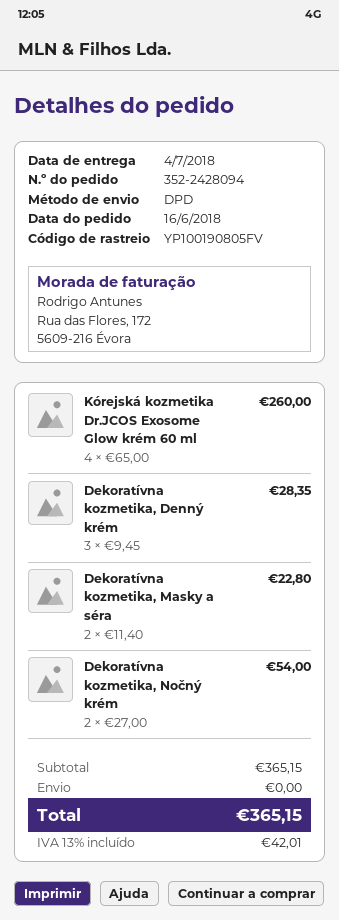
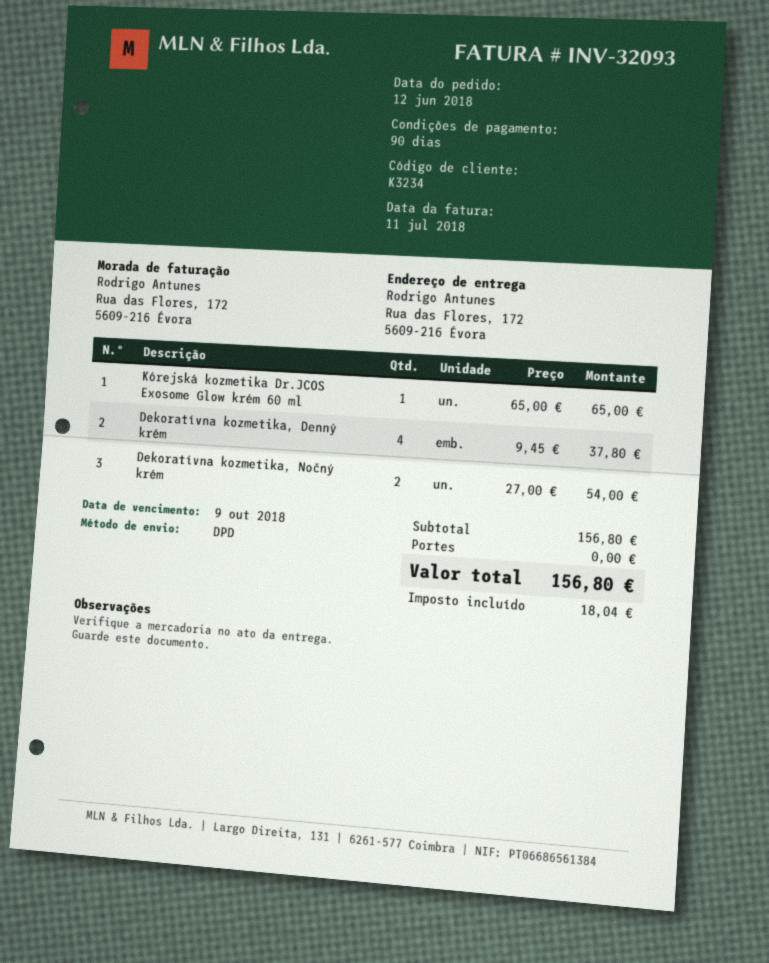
order date: 2018-06-16 -> 2018-06-12
Kórejská kozmetika Dr.JCOS Exosome Glow krém 60 ml: 4 x 65.00 = 260.00 -> 1 x 65.00 = 65.00
Dekoratívna kozmetika, Denný krém: 3 x 9.45 = 28.35 -> 4 x 9.45 = 37.80
Dekoratívna kozmetika, Masky a séra: 2 x 11.40 = 22.80 -> none
subtotal: 365.15 -> 156.80
tax: 42.01 -> 18.04
total: 365.15 -> 156.80

